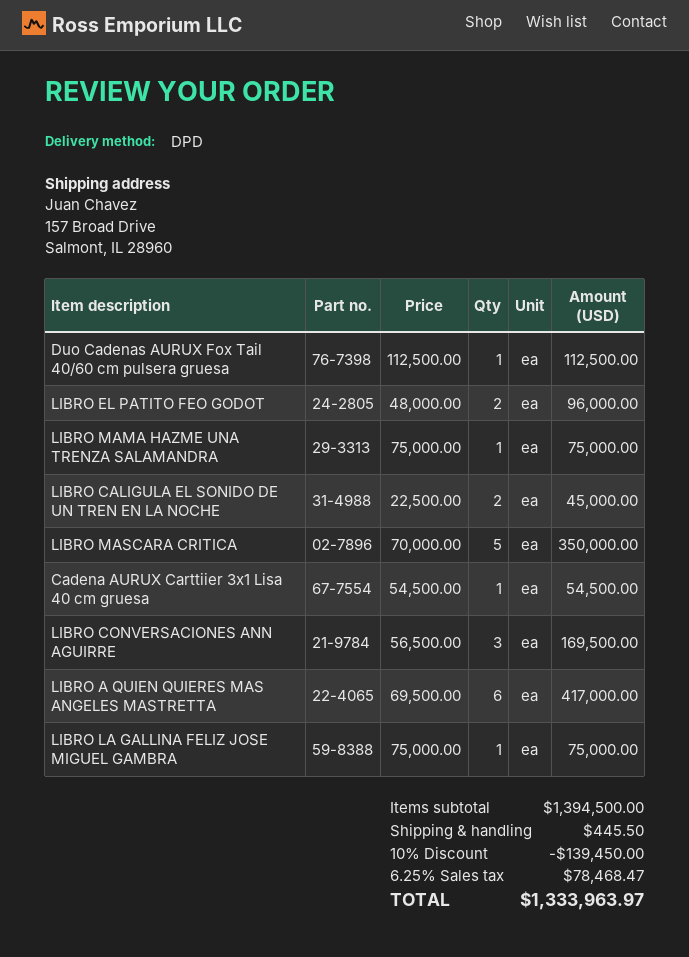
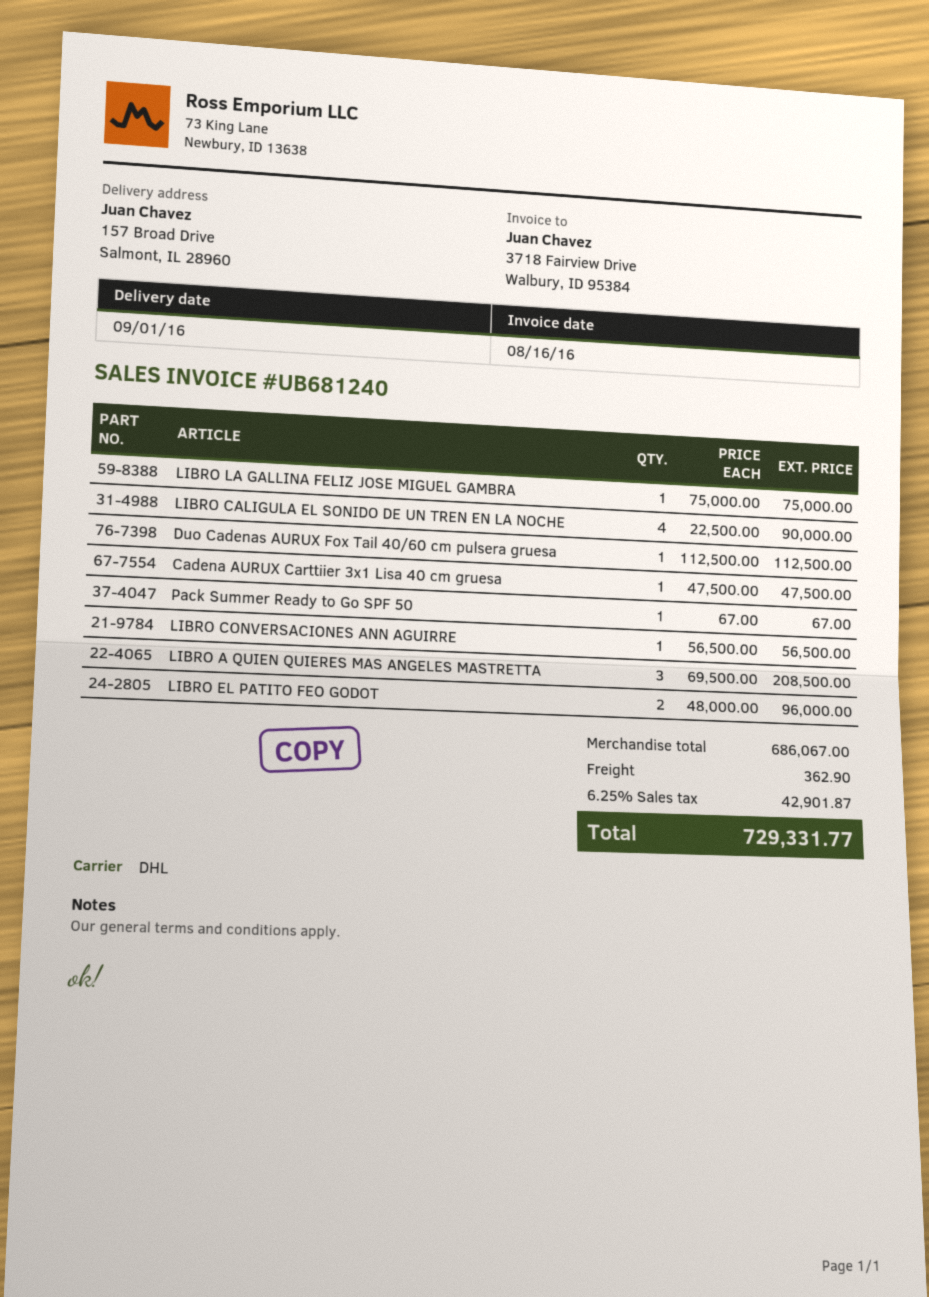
shipping method: DPD -> DHL
LIBRO MAMA HAZME UNA TRENZA SALAMANDRA: 1 x 75000.00 = 75000.00 -> none
LIBRO CALIGULA EL SONIDO DE UN TREN EN LA NOCHE: 2 x 22500.00 = 45000.00 -> 4 x 22500.00 = 90000.00
LIBRO MASCARA CRITICA: 5 x 70000.00 = 350000.00 -> none
Cadena AURUX Carttiier 3x1 Lisa 40 cm gruesa: 1 x 54500.00 = 54500.00 -> 1 x 47500.00 = 47500.00
LIBRO CONVERSACIONES ANN AGUIRRE: 3 x 56500.00 = 169500.00 -> 1 x 56500.00 = 56500.00
LIBRO A QUIEN QUIERES MAS ANGELES MASTRETTA: 6 x 69500.00 = 417000.00 -> 3 x 69500.00 = 208500.00
Pack Summer Ready to Go SPF 50: none -> 1 x 67.00 = 67.00
subtotal: 1394500.00 -> 686067.00
discount: 10% = 139450.00 -> none
shipping: 445.50 -> 362.90
tax: 6.25% = 78468.47 -> 6.25% = 42901.87
total: 1333963.97 -> 729331.77

